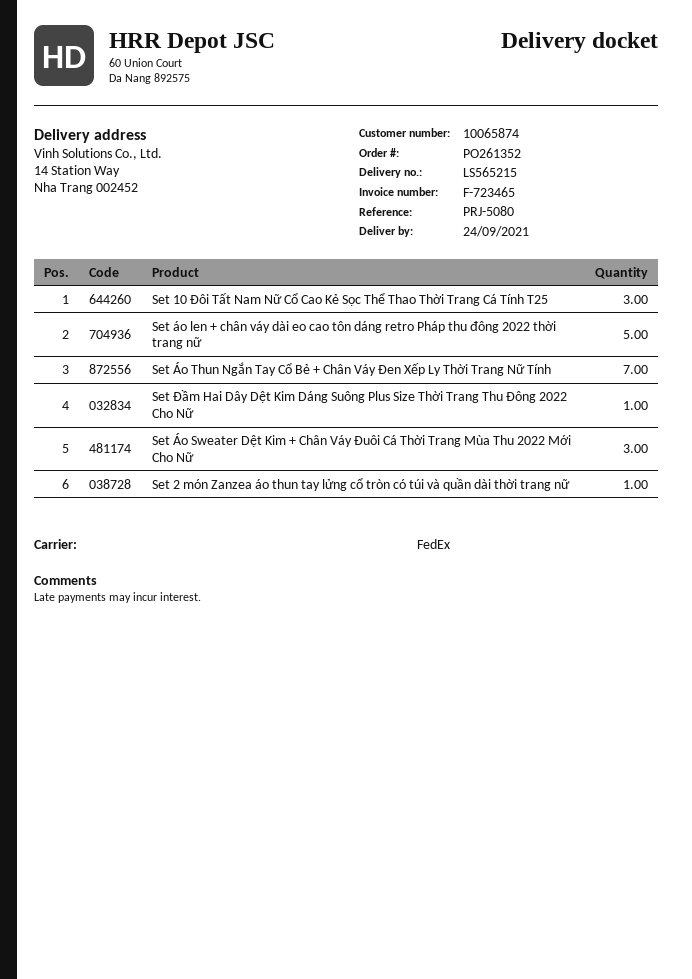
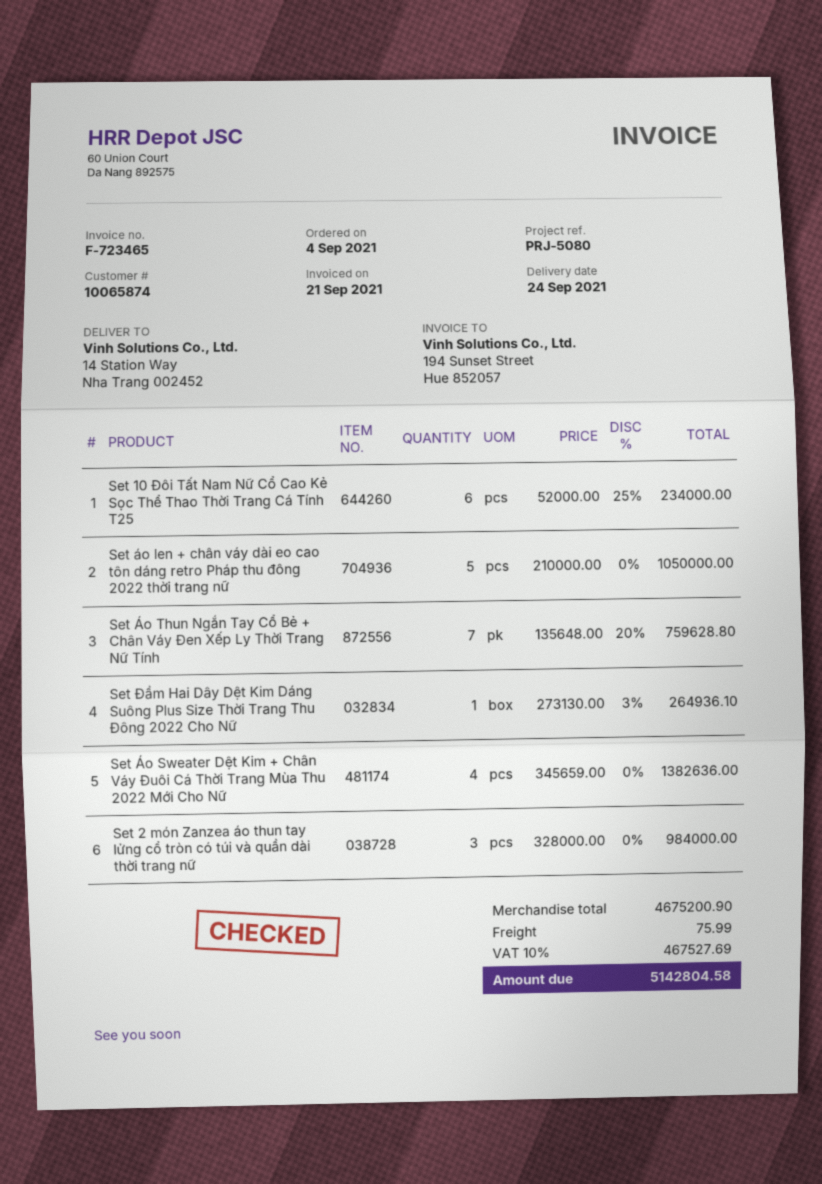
Set 10 Đôi Tất Nam Nữ Cổ Cao Kẻ Sọc Thể Thao Thời Trang Cá Tính T25: 3 -> 6
Set Áo Sweater Dệt Kim + Chân Váy Đuôi Cá Thời Trang Mùa Thu 2022 Mới Cho Nữ: 3 -> 4
Set 2 món Zanzea áo thun tay lửng cổ tròn có túi và quần dài thời trang nữ: 1 -> 3

